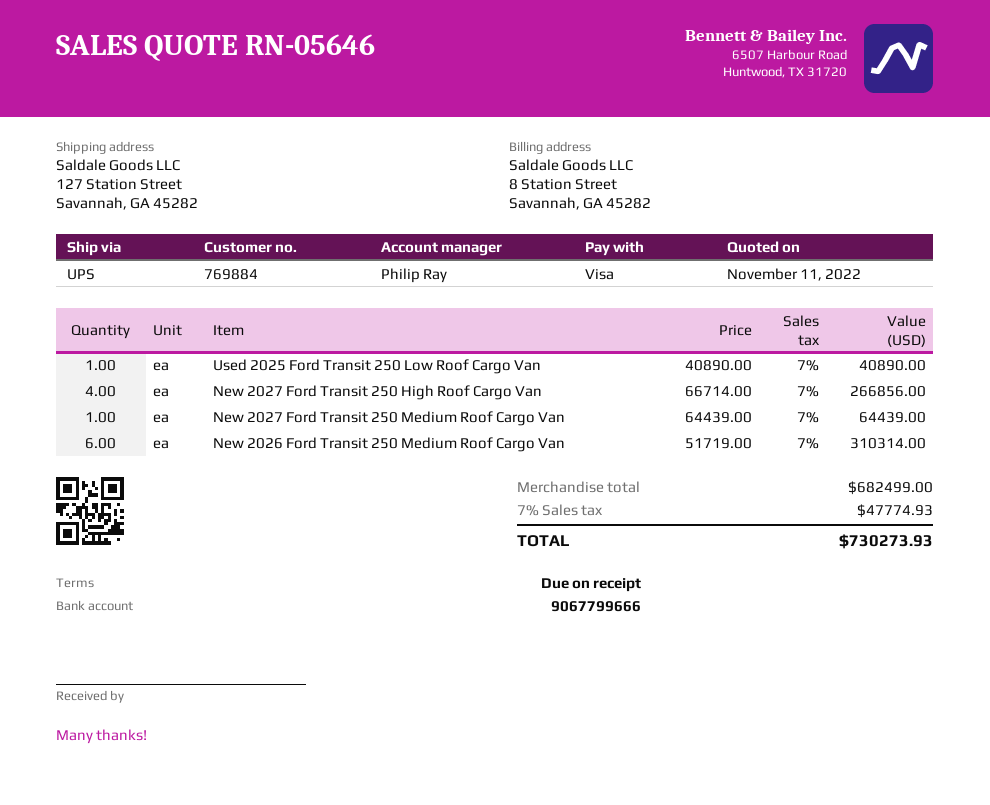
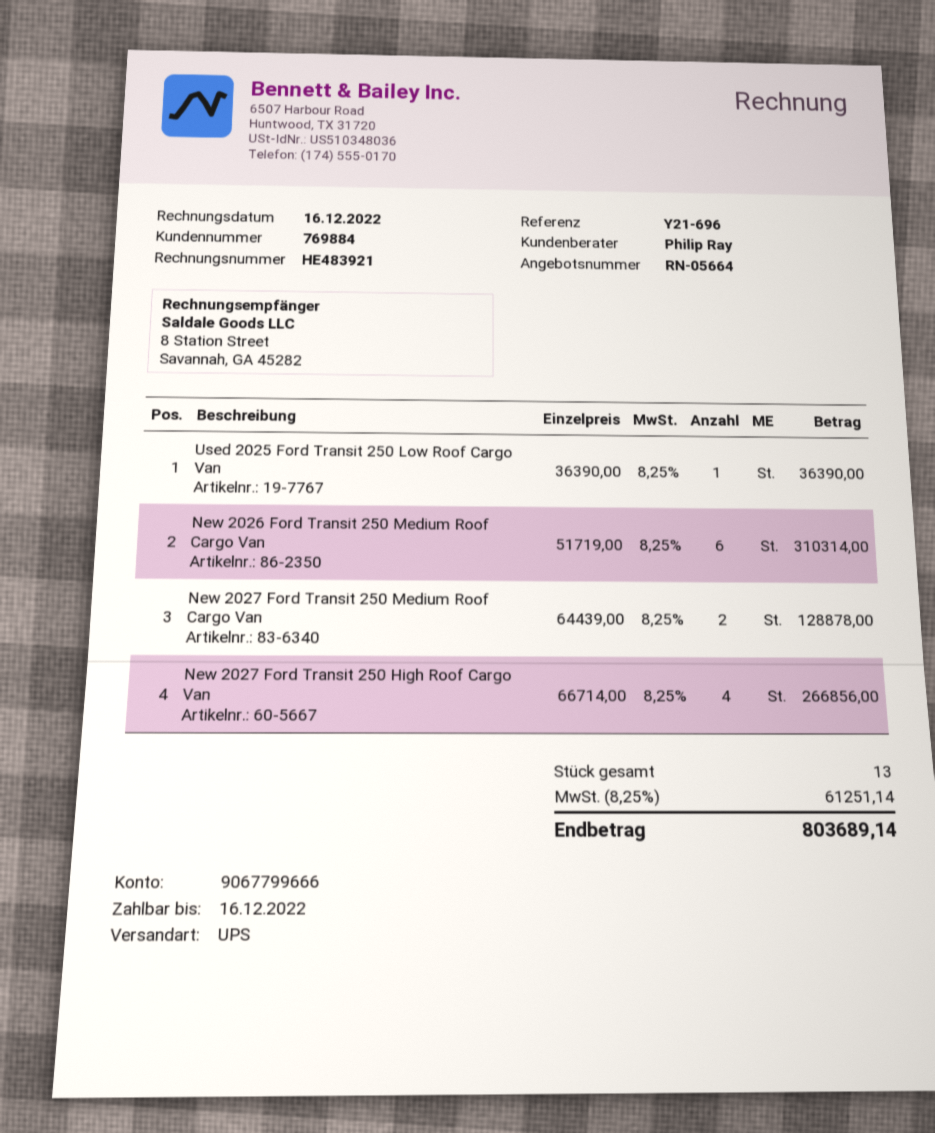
quote number: RN-05646 -> RN-05664
Used 2025 Ford Transit 250 Low Roof Cargo Van: 1 x 40890.00 = 40890.00 -> 1 x 36390.00 = 36390.00
New 2027 Ford Transit 250 Medium Roof Cargo Van: 1 x 64439.00 = 64439.00 -> 2 x 64439.00 = 128878.00
tax: 7% = 47774.93 -> 8.25% = 61251.14
total: 730273.93 -> 803689.14

